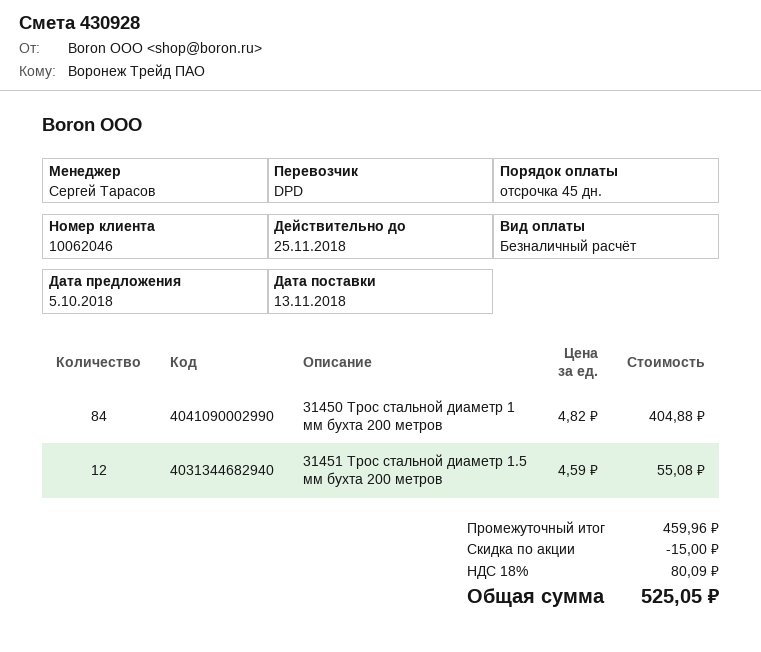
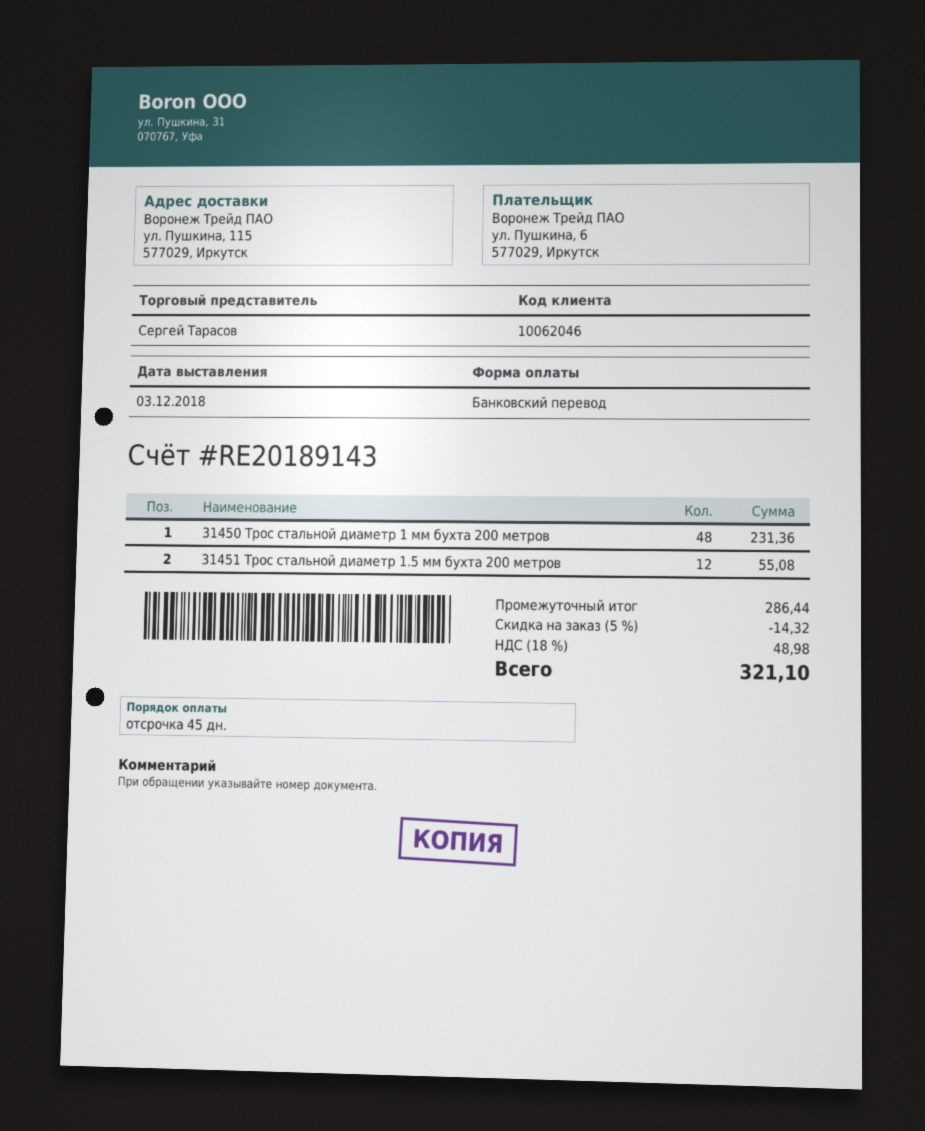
31450 Трос стальной диаметр 1 мм бухта 200 метров: 84 for 404.88 -> 48 for 231.36
subtotal: 459.96 -> 286.44
discount: 15.00 -> 14.32
tax: 18% = 80.09 -> 18% = 48.98
total: 525.05 -> 321.10

